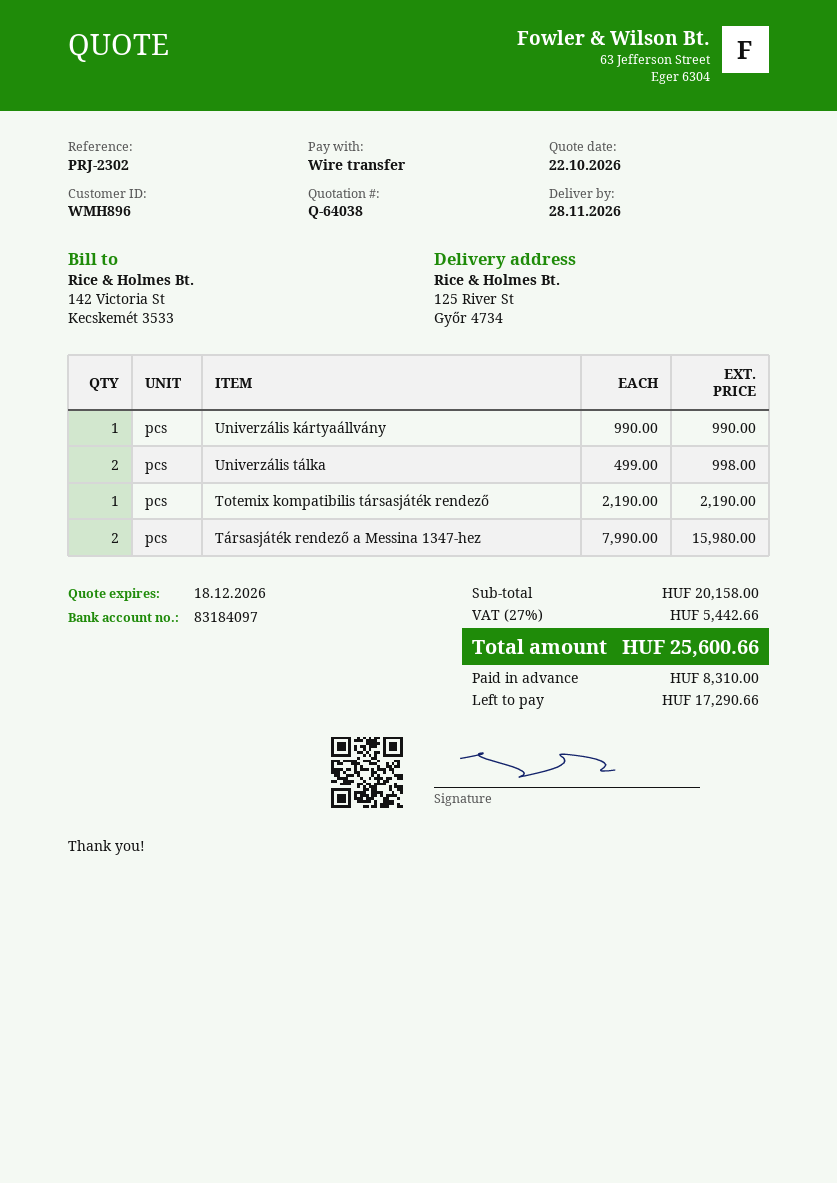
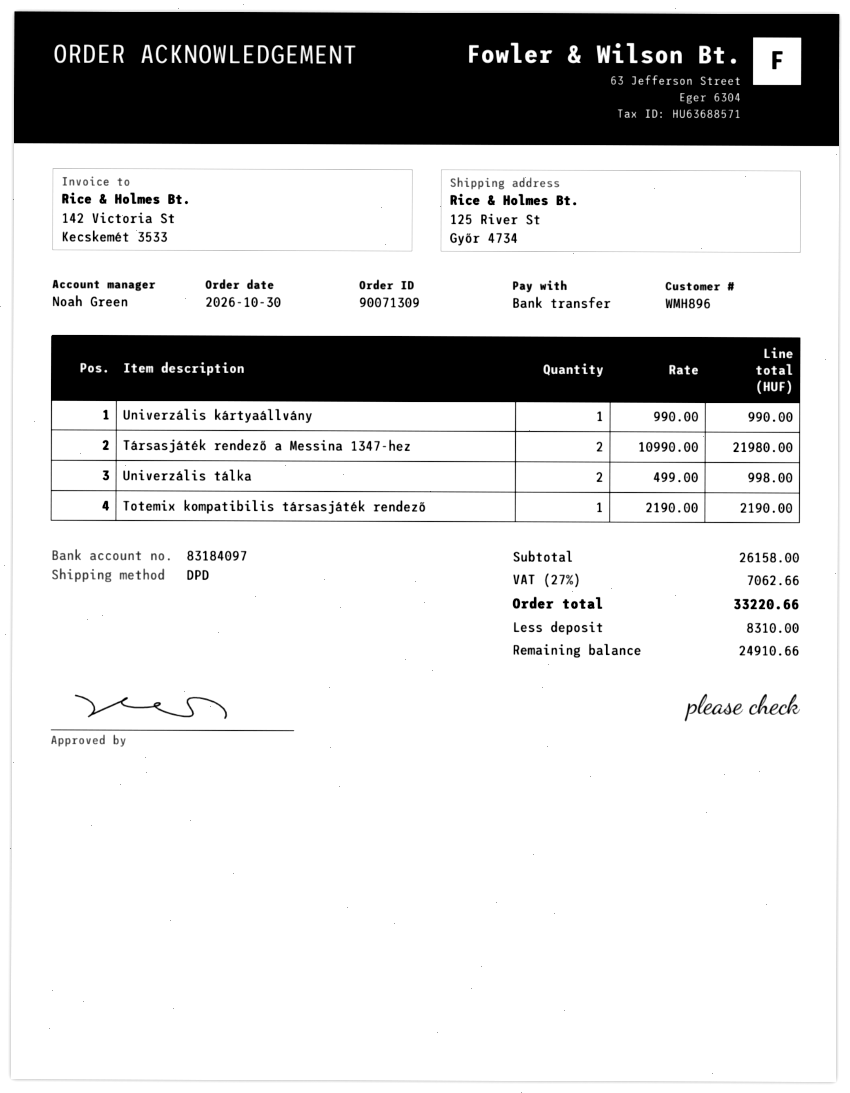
Társasjáték rendező a Messina 1347-hez: 2 x 7990.00 = 15980.00 -> 2 x 10990.00 = 21980.00
subtotal: 20158.00 -> 26158.00
tax: 27% = 5442.66 -> 27% = 7062.66
total: 25600.66 -> 33220.66
balance: 17290.66 -> 24910.66

